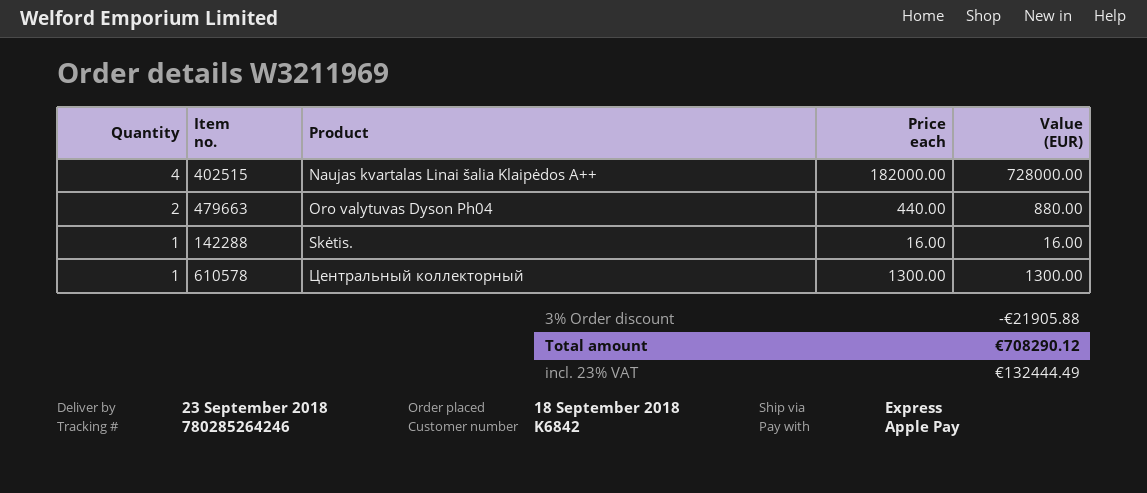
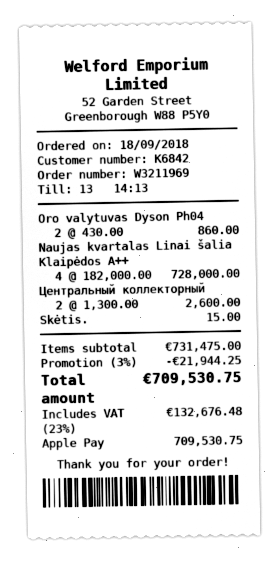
Oro valytuvas Dyson Ph04: 2 x 440.00 = 880.00 -> 2 x 430.00 = 860.00
Skėtis.: 1 x 16.00 = 16.00 -> 1 x 15.00 = 15.00
Центральный коллекторный: 1 x 1300.00 = 1300.00 -> 2 x 1300.00 = 2600.00
discount: 3% = 21905.88 -> 3% = 21944.25
tax: 23% = 132444.49 -> 23% = 132676.48
total: 708290.12 -> 709530.75

